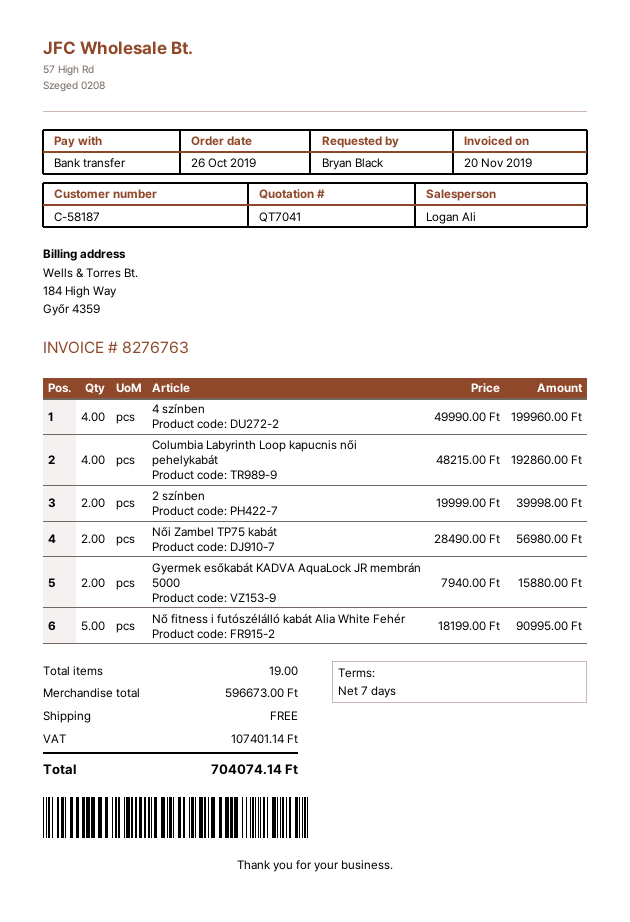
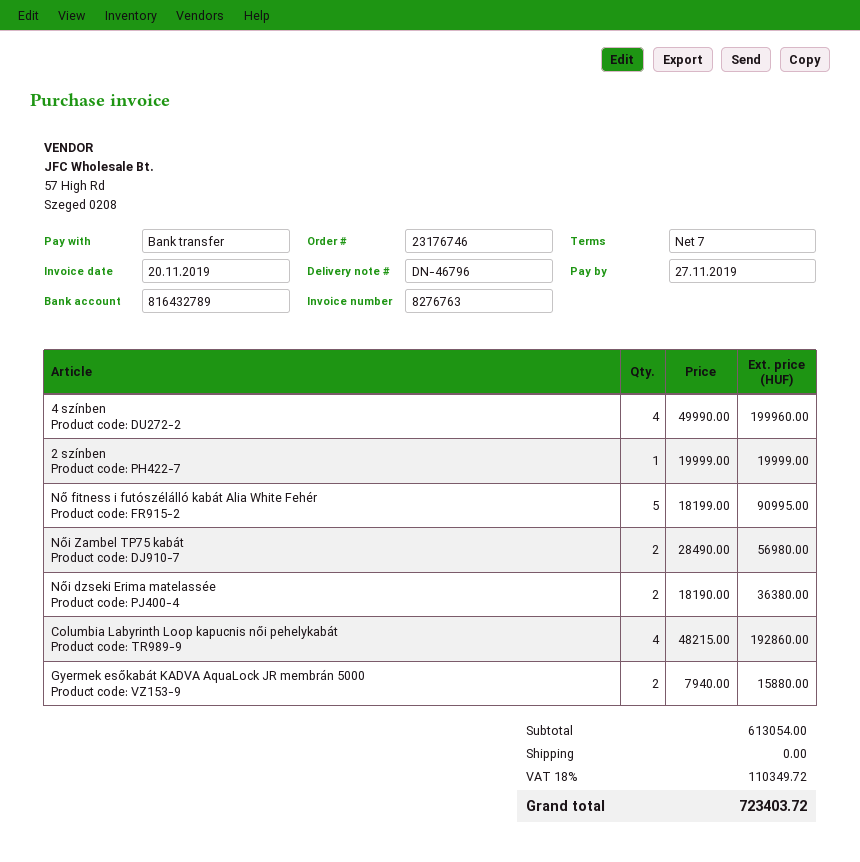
2 színben: 2 x 19999.00 = 39998.00 -> 1 x 19999.00 = 19999.00
Női dzseki Erima matelassée: none -> 2 x 18190.00 = 36380.00
subtotal: 596673.00 -> 613054.00
tax: 107401.14 -> 110349.72
total: 704074.14 -> 723403.72

